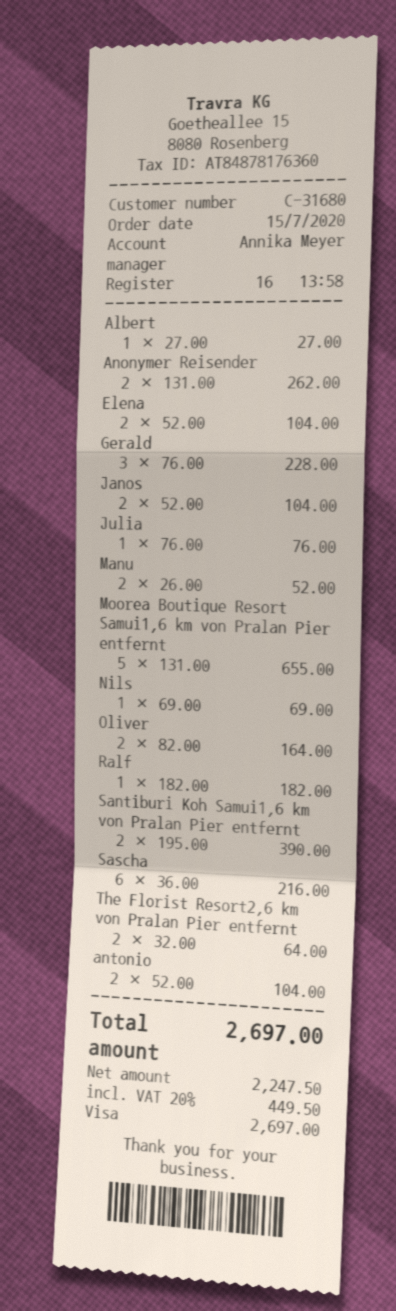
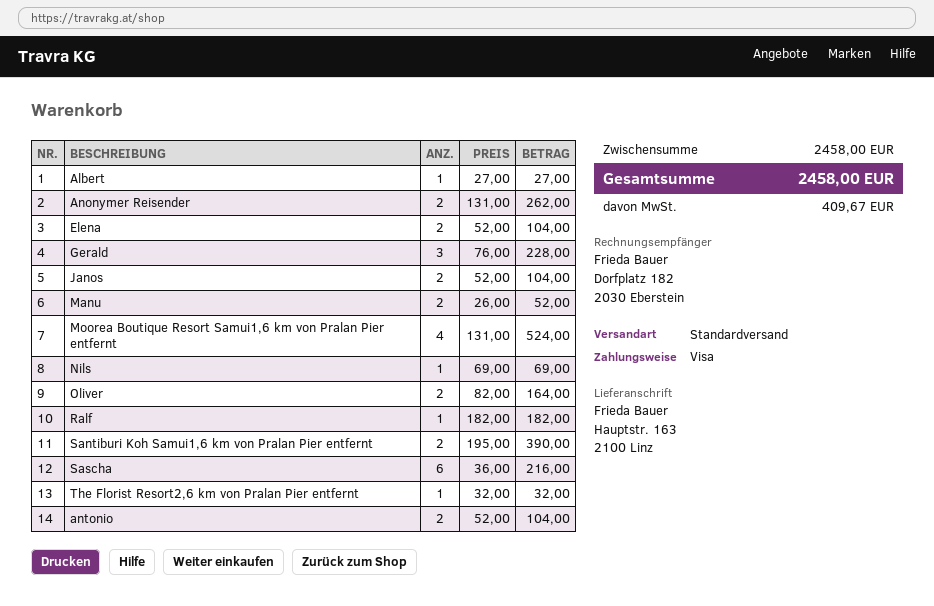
Julia: 1 x 76.00 = 76.00 -> none
Moorea Boutique Resort Samui1,6 km von Pralan Pier entfernt: 5 x 131.00 = 655.00 -> 4 x 131.00 = 524.00
The Florist Resort2,6 km von Pralan Pier entfernt: 2 x 32.00 = 64.00 -> 1 x 32.00 = 32.00
tax: 449.50 -> 409.67
total: 2697.00 -> 2458.00

